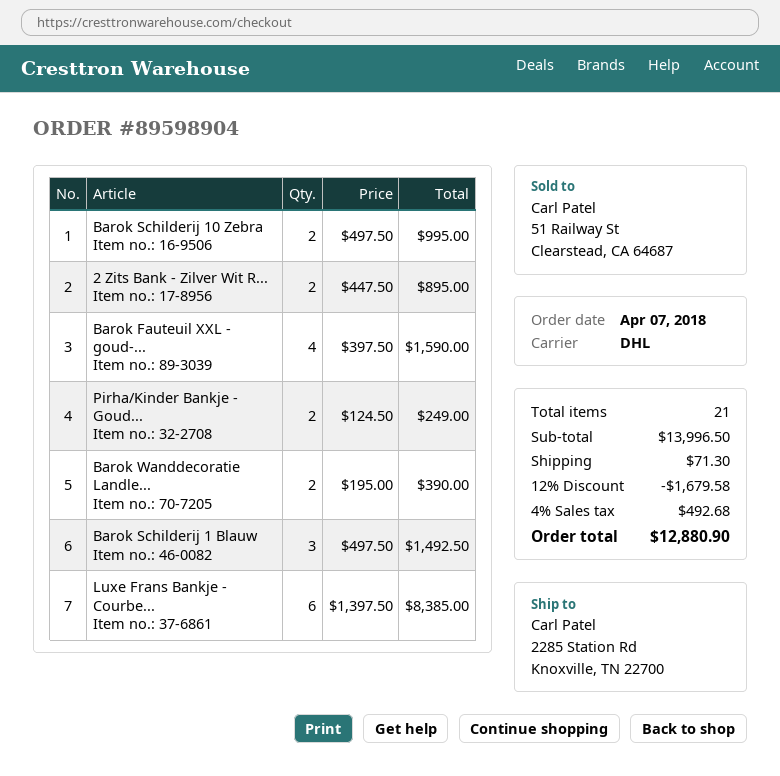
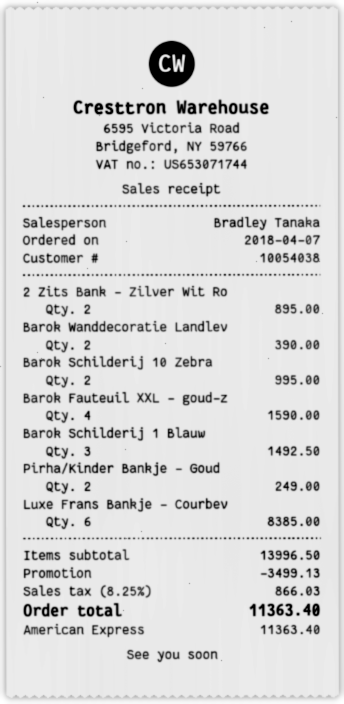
discount: 1679.58 -> 3499.13
shipping: 71.30 -> none
tax: 4% = 492.68 -> 8.25% = 866.03
total: 12880.90 -> 11363.40

